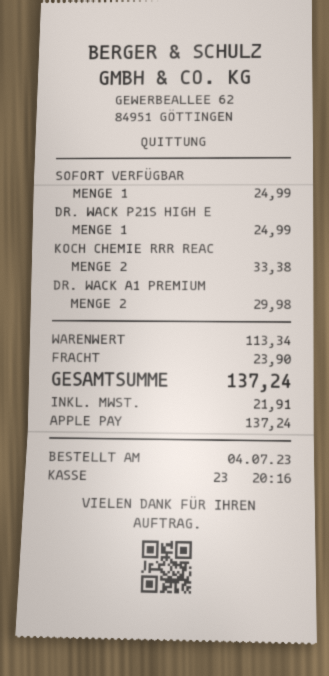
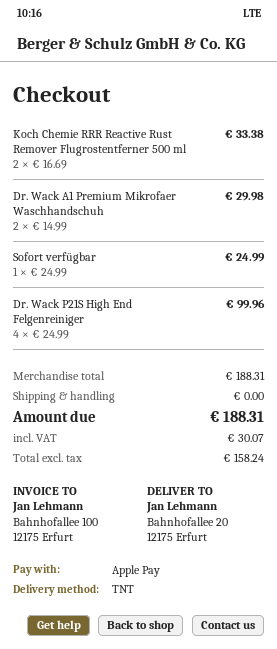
DR. WACK P21S HIGH E: 1 for 24.99 -> 4 for 99.96
subtotal: 113.34 -> 188.31
shipping: 23.90 -> 0.00
tax: 21.91 -> 30.07
total: 137.24 -> 188.31

